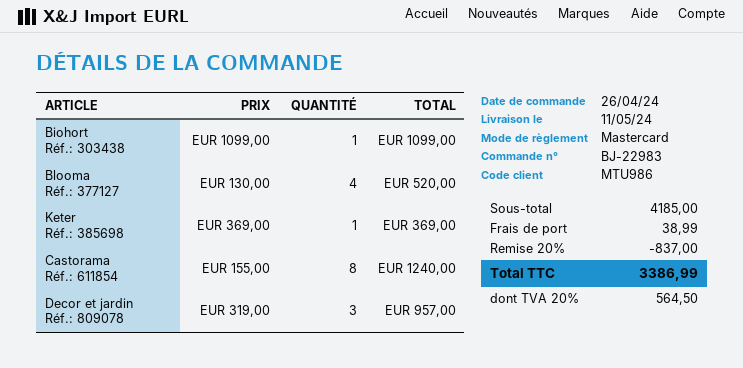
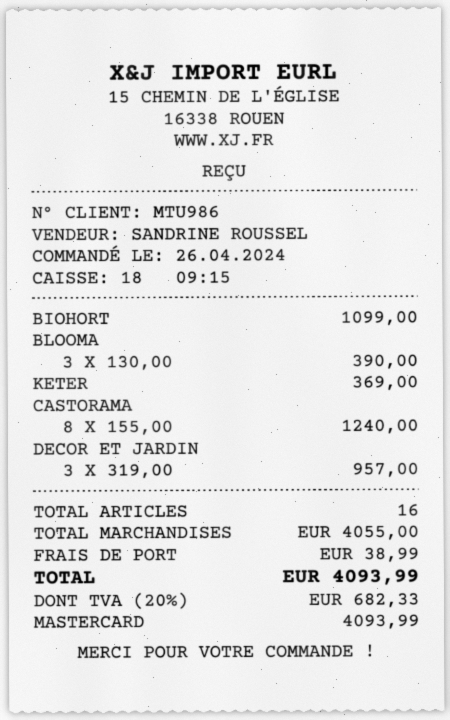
Blooma: 4 x 130.00 = 520.00 -> 3 x 130.00 = 390.00
subtotal: 4185.00 -> 4055.00
discount: 20% = 837.00 -> none
tax: 20% = 564.50 -> 20% = 682.33
total: 3386.99 -> 4093.99

